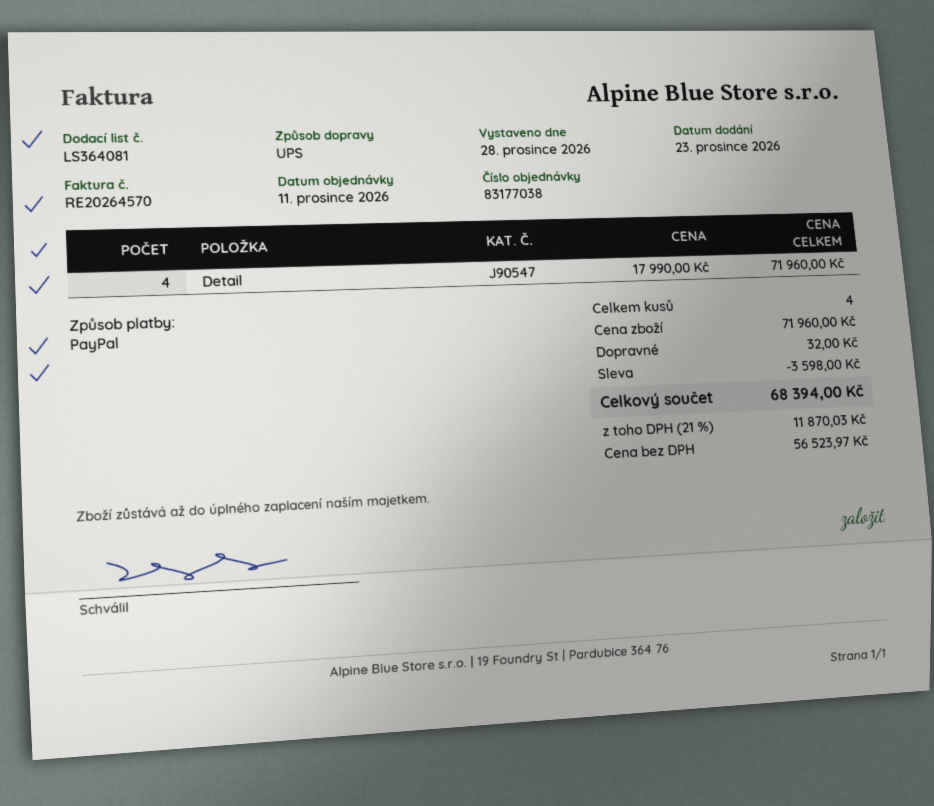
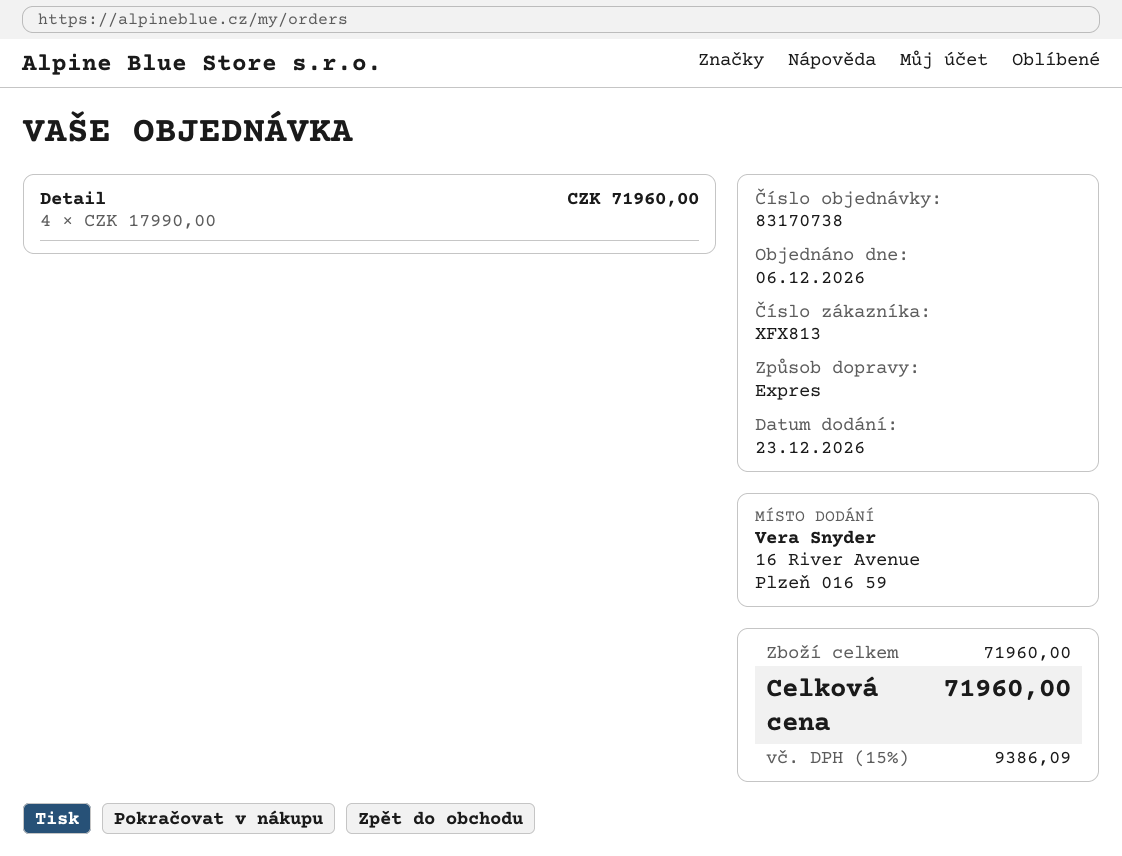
order number: 83177038 -> 83170738
order date: 2026-12-11 -> 2026-12-06
shipping method: UPS -> express
discount: 3598.00 -> none
shipping: 32.00 -> none
tax: 21% = 11870.03 -> 15% = 9386.09
total: 68394.00 -> 71960.00

